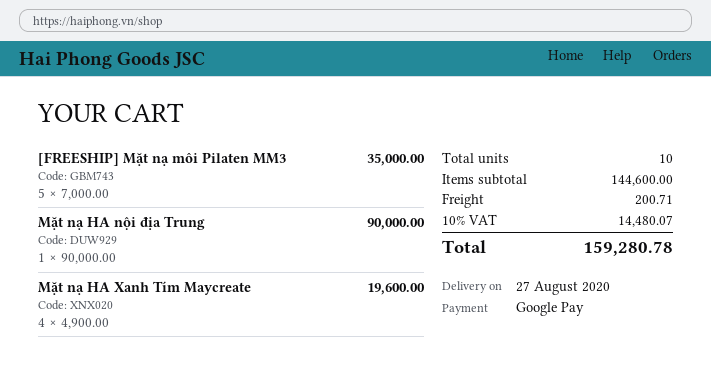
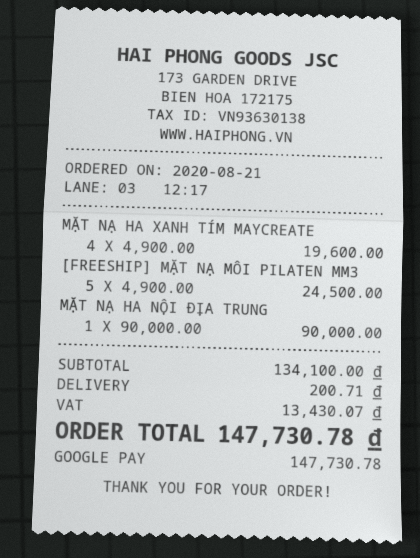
[FREESHIP] Mặt nạ môi Pilaten MM3: 5 x 7000.00 = 35000.00 -> 5 x 4900.00 = 24500.00
subtotal: 144600.00 -> 134100.00
tax: 14480.07 -> 13430.07
total: 159280.78 -> 147730.78

